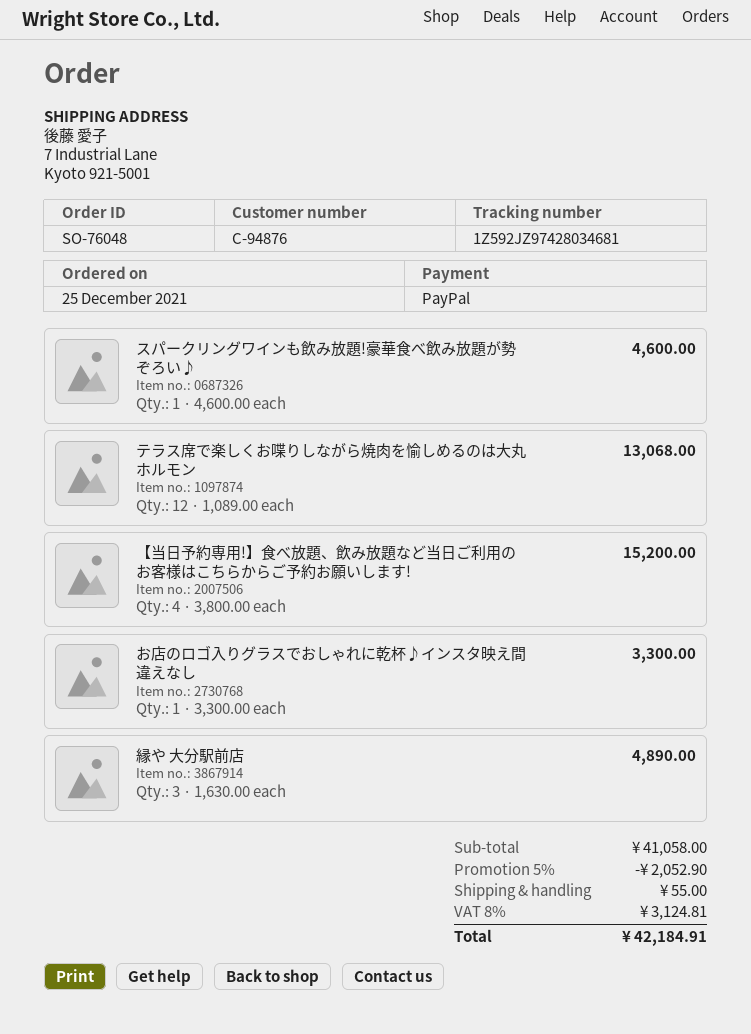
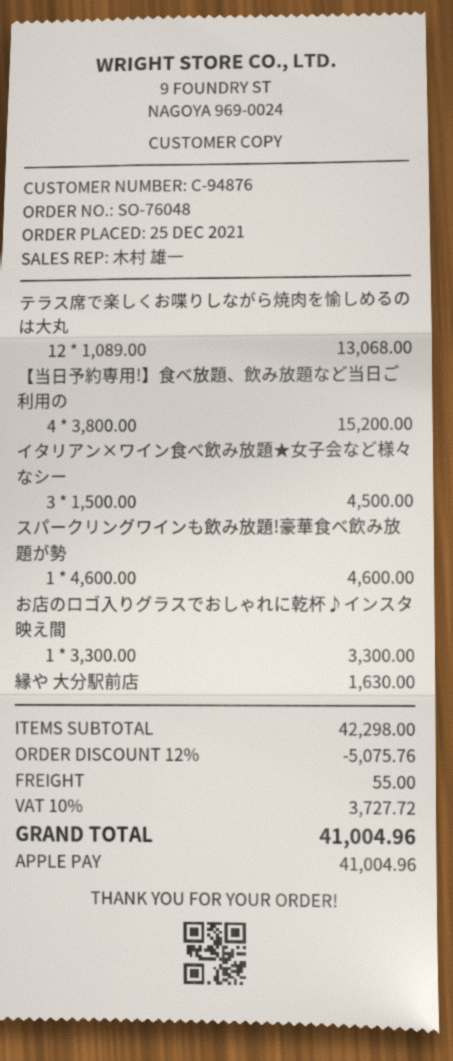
payment method: PayPal -> Apple Pay
縁や 大分駅前店: 3 x 1630.00 = 4890.00 -> 1 x 1630.00 = 1630.00
イタリアン×ワイン食べ飲み放題★女子会など様々なシー: none -> 3 x 1500.00 = 4500.00
subtotal: 41058.00 -> 42298.00
discount: 5% = 2052.90 -> 12% = 5075.76
tax: 8% = 3124.81 -> 10% = 3727.72
total: 42184.91 -> 41004.96

